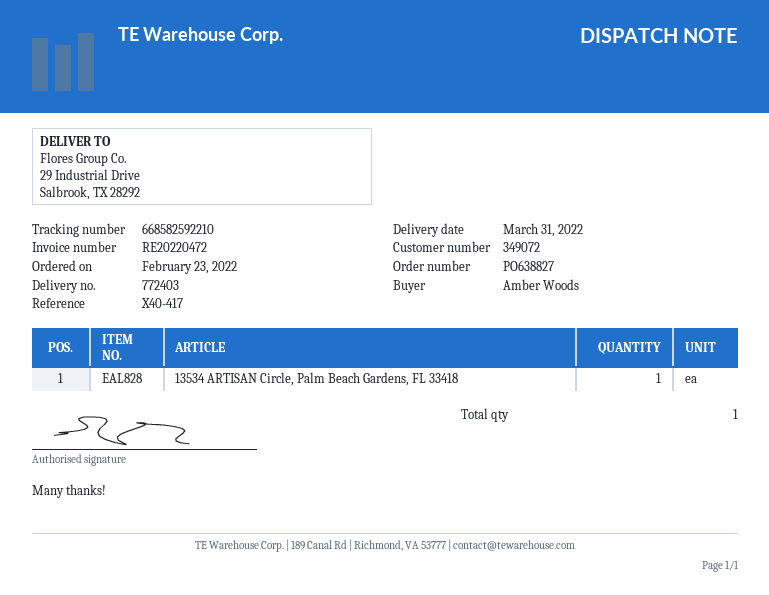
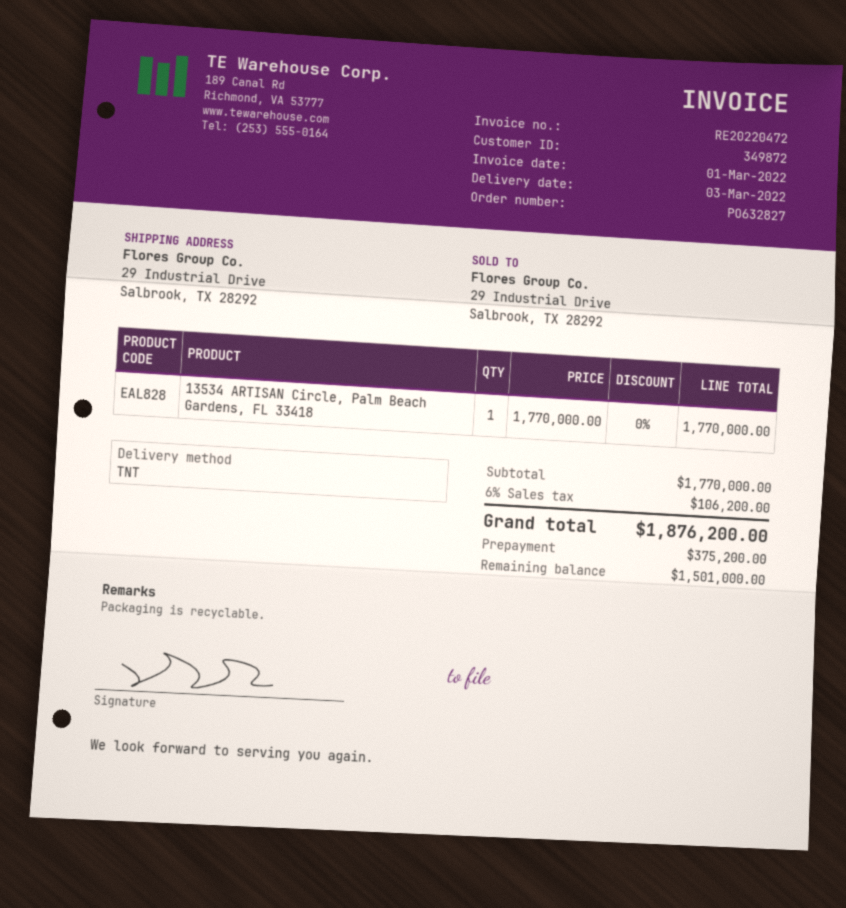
order number: PO638827 -> PO632827
delivery date: 2022-03-31 -> 2022-03-03
customer number: 349072 -> 349872

